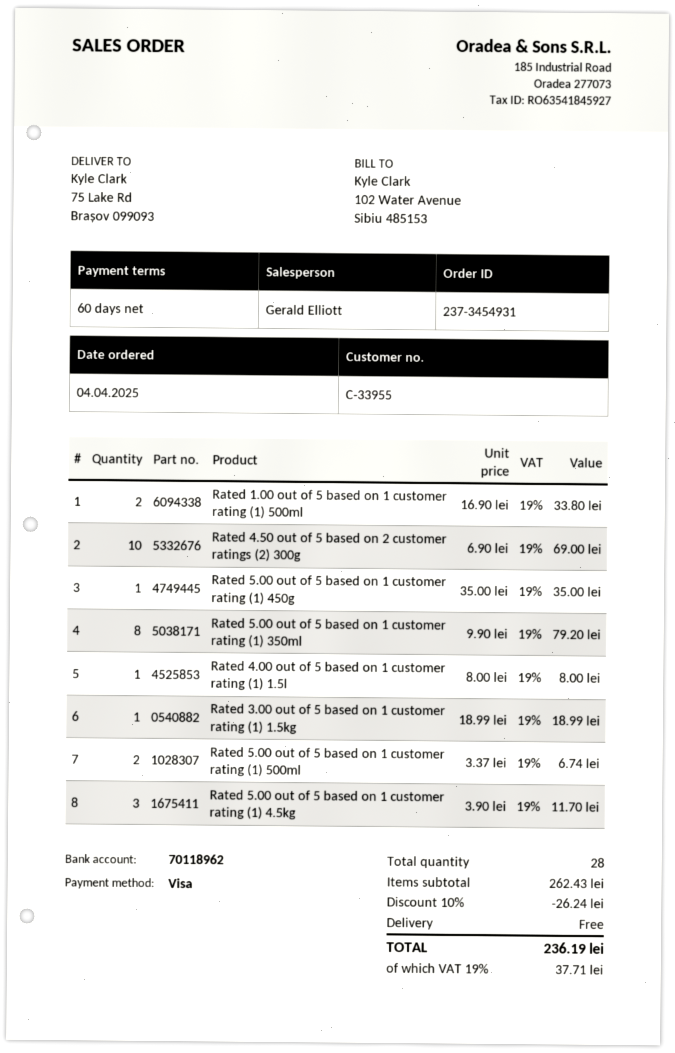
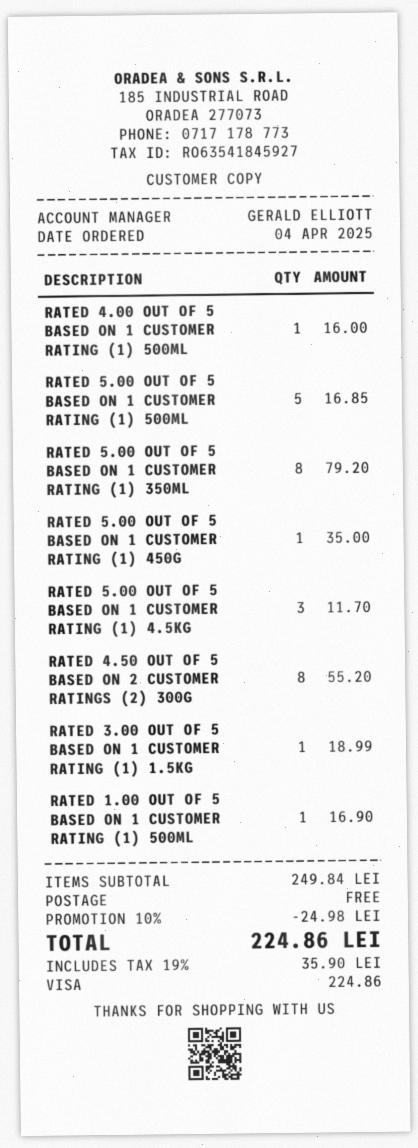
Rated 1.00 out of 5 based on 1 customer rating (1) 500ml: 2 for 33.80 -> 1 for 16.90
Rated 4.50 out of 5 based on 2 customer ratings (2) 300g: 10 for 69.00 -> 8 for 55.20
Rated 4.00 out of 5 based on 1 customer rating (1) 1.5l: 1 for 8.00 -> none
Rated 5.00 out of 5 based on 1 customer rating (1) 500ml: 2 for 6.74 -> 5 for 16.85
RATED 4.00 OUT OF 5 BASED ON 1 CUSTOMER RATING (1) 500ML: none -> 1 for 16.00
subtotal: 262.43 -> 249.84
discount: 10% = 26.24 -> 10% = 24.98
tax: 19% = 37.71 -> 19% = 35.90
total: 236.19 -> 224.86

